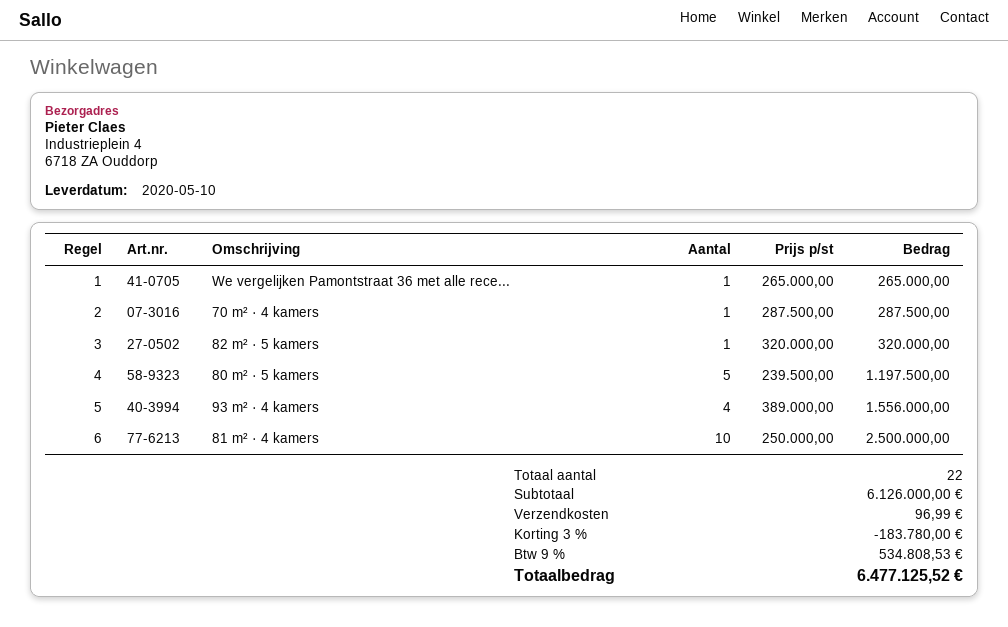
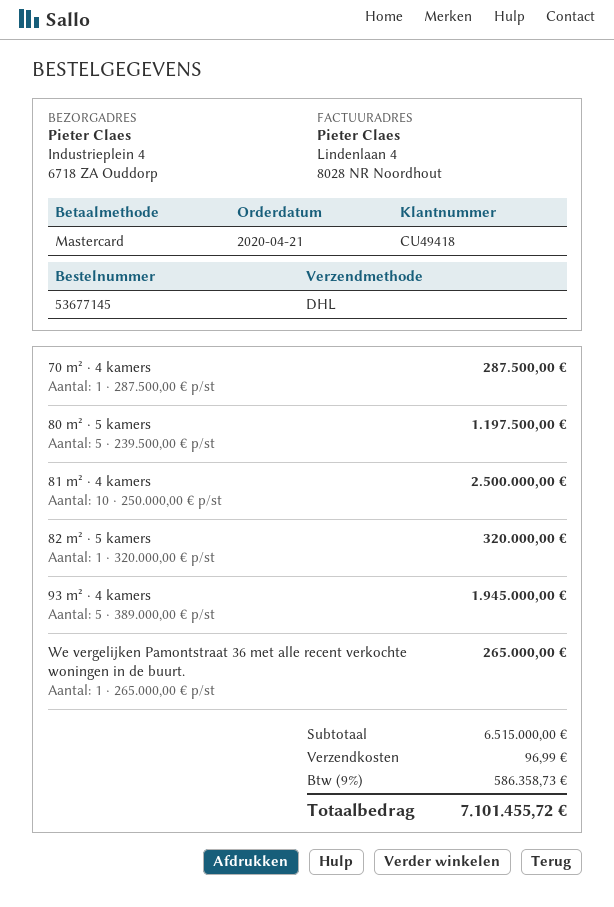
93 m² · 4 kamers: 4 x 389000.00 = 1556000.00 -> 5 x 389000.00 = 1945000.00
subtotal: 6126000.00 -> 6515000.00
discount: 3% = 183780.00 -> none
tax: 9% = 534808.53 -> 9% = 586358.73
total: 6477125.52 -> 7101455.72

